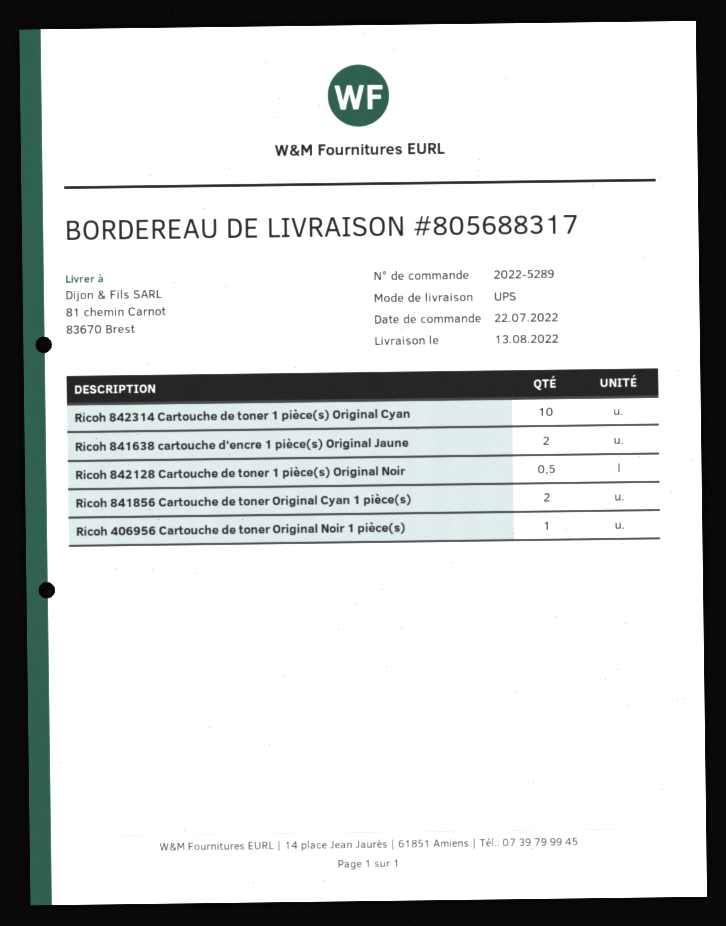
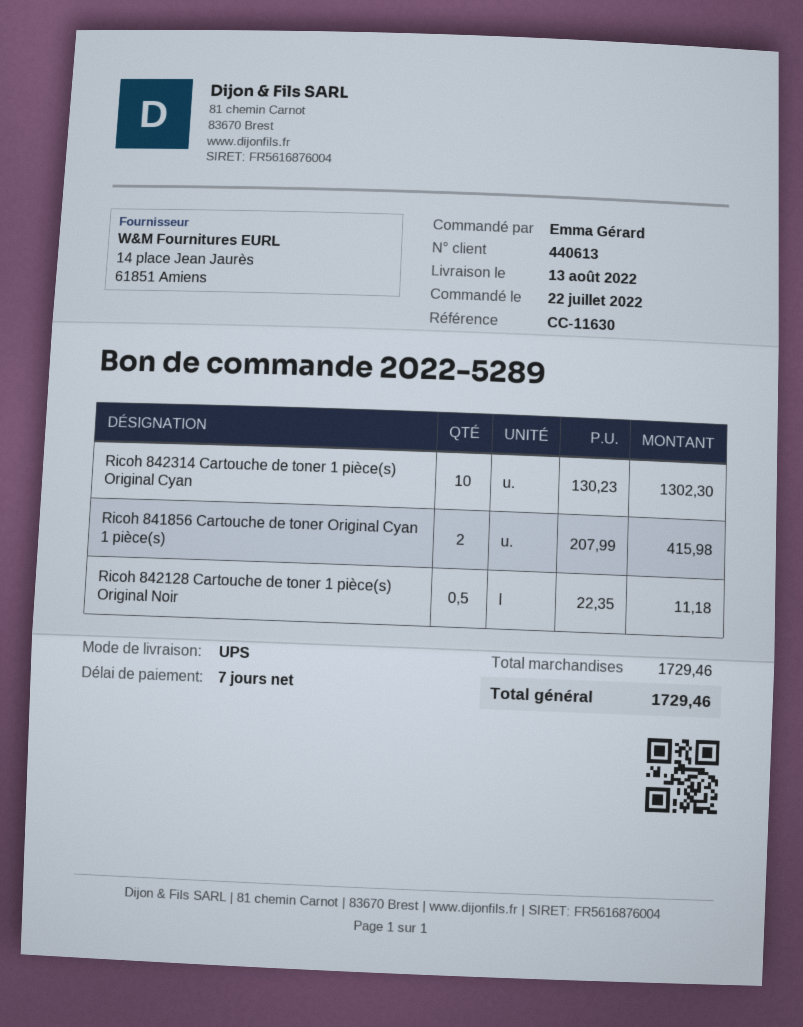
Ricoh 841638 cartouche d'encre 1 pièce(s) Original Jaune: 2 -> none
Ricoh 406956 Cartouche de toner Original Noir 1 pièce(s): 1 -> none

